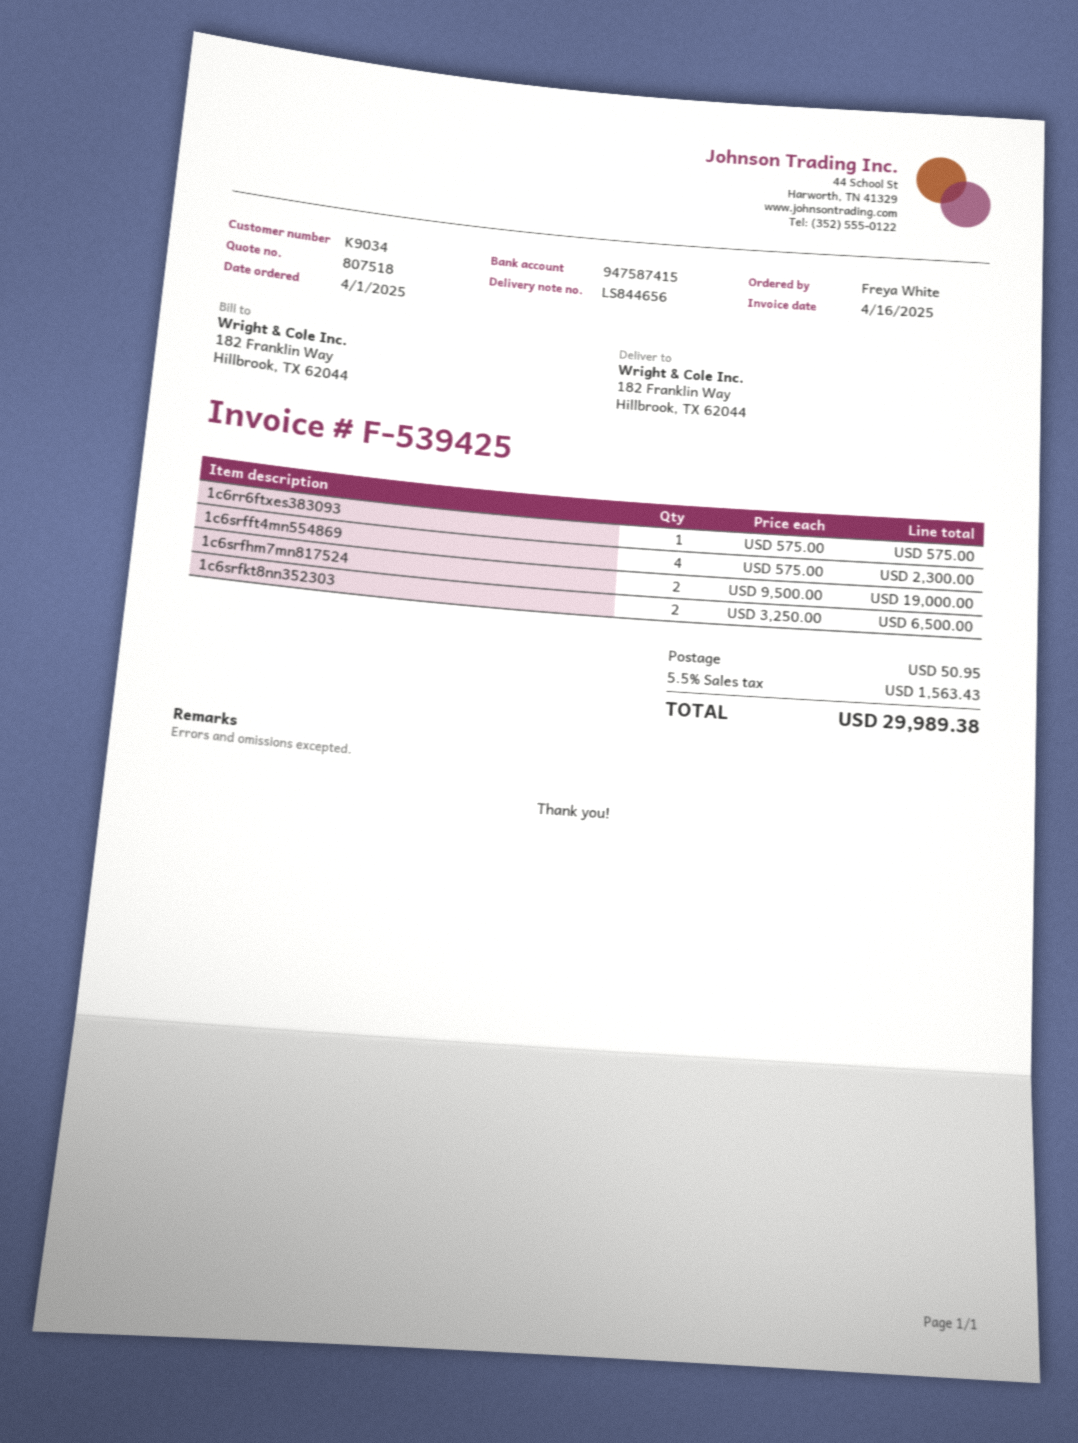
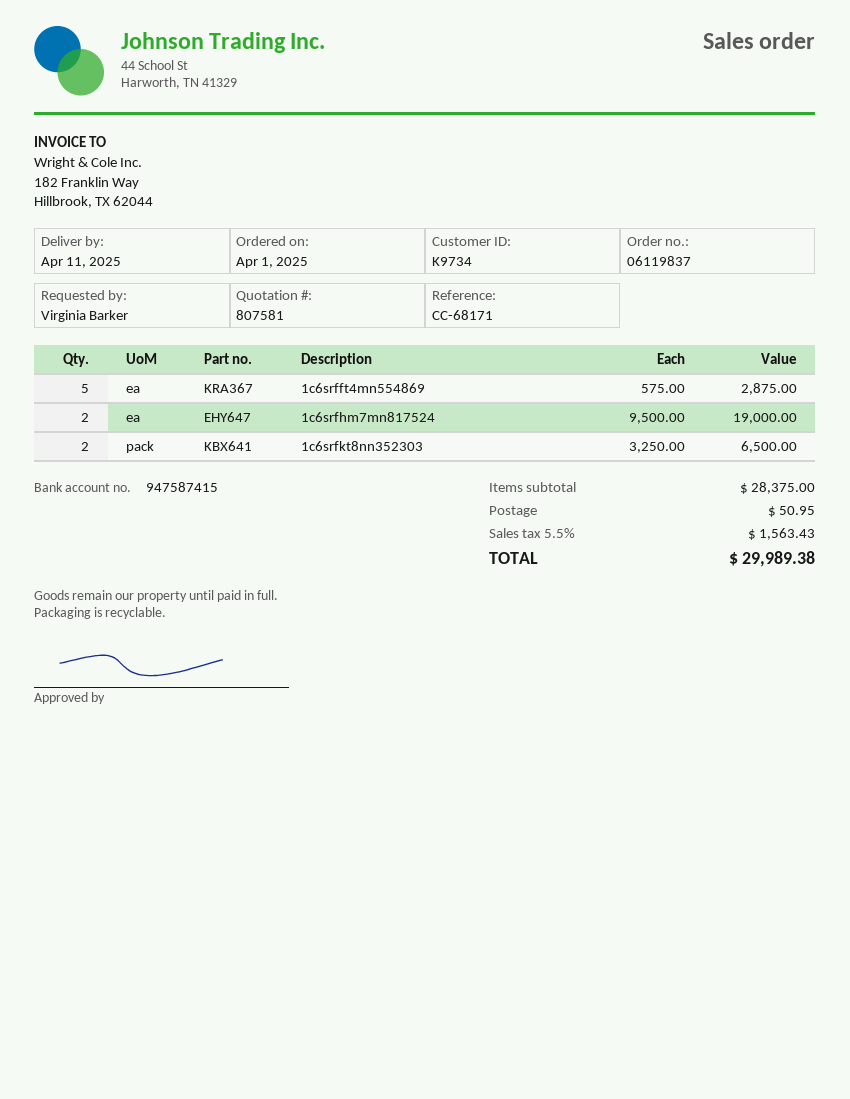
quote number: 807518 -> 807581
customer number: K9034 -> K9734
ordered by: Freya White -> Virginia Barker
1c6rr6ftxes383093: 1 x 575.00 = 575.00 -> none
1c6srfft4mn554869: 4 x 575.00 = 2300.00 -> 5 x 575.00 = 2875.00

